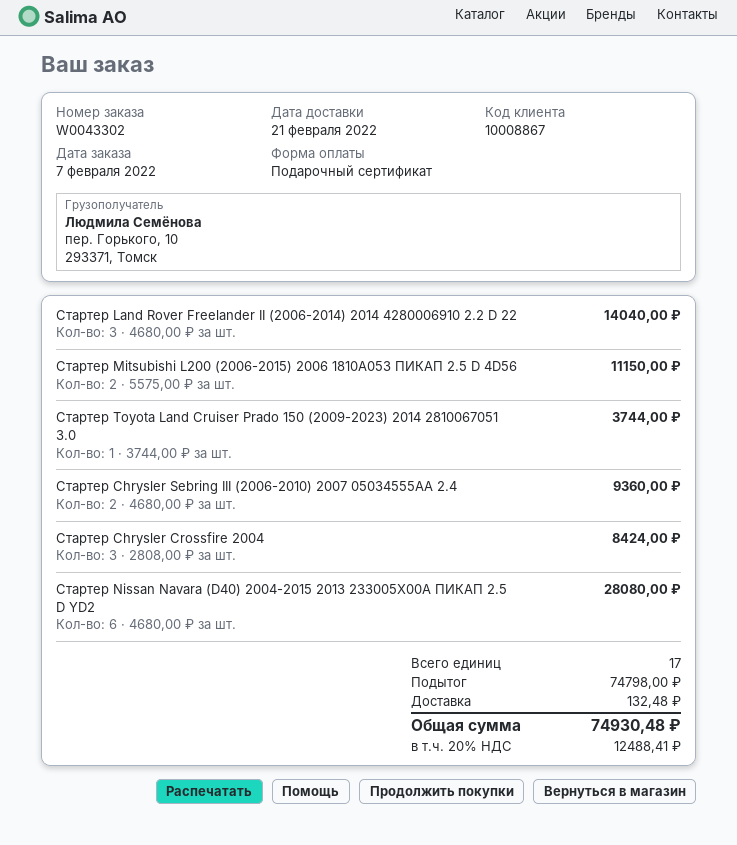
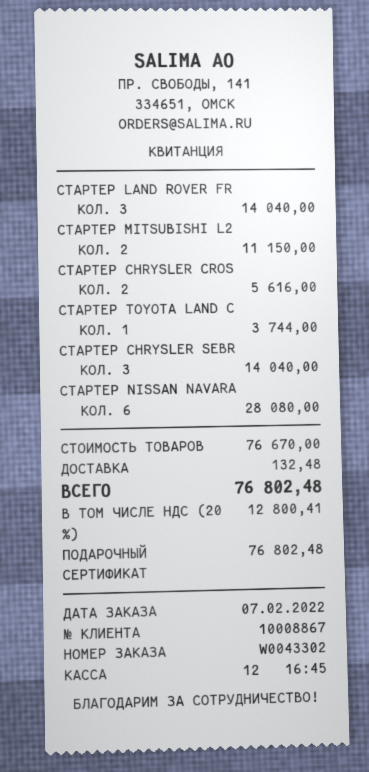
Стартер Chrysler Sebring III (2006-2010) 2007 05034555AA 2.4: 2 for 9360.00 -> 3 for 14040.00
Стартер Chrysler Crossfire 2004: 3 for 8424.00 -> 2 for 5616.00
subtotal: 74798.00 -> 76670.00
tax: 20% = 12488.41 -> 20% = 12800.41
total: 74930.48 -> 76802.48

